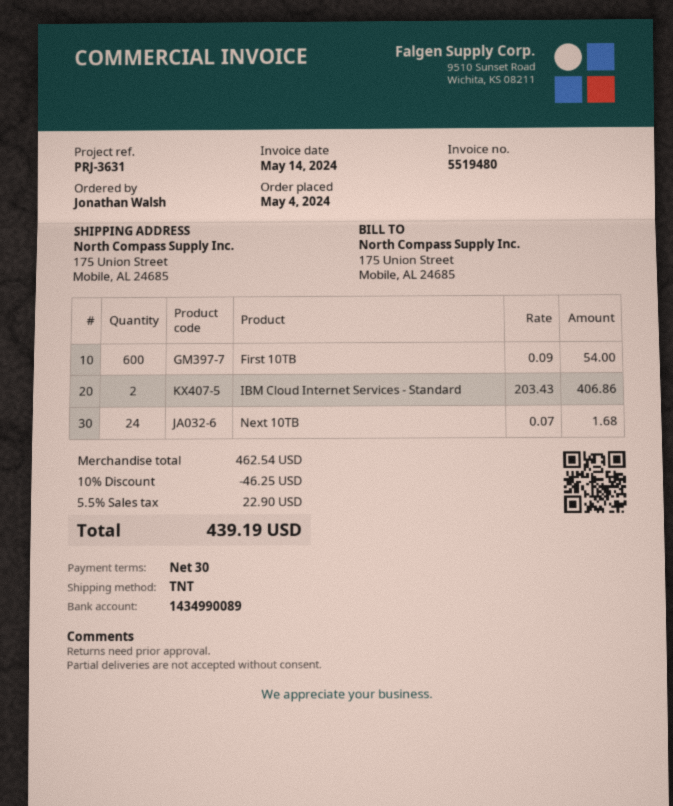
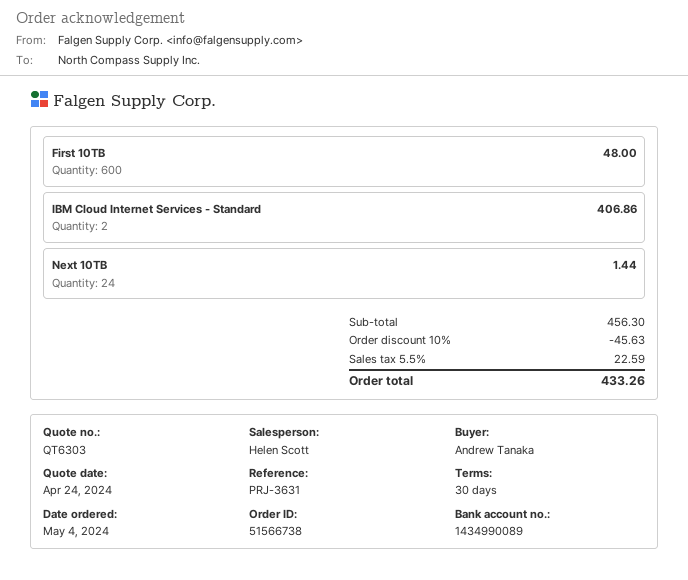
ordered by: Jonathan Walsh -> Andrew Tanaka
First 10TB: 600 for 54.00 -> 600 for 48.00
Next 10TB: 24 for 1.68 -> 24 for 1.44
subtotal: 462.54 -> 456.30
discount: 10% = 46.25 -> 10% = 45.63
tax: 5.5% = 22.90 -> 5.5% = 22.59
total: 439.19 -> 433.26

